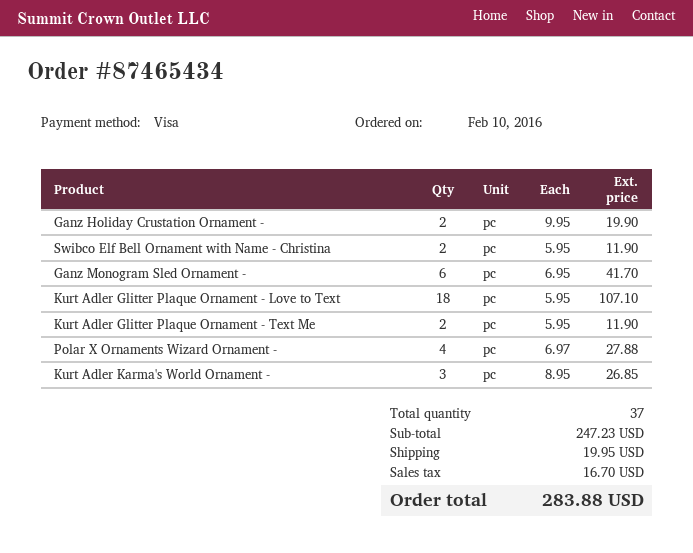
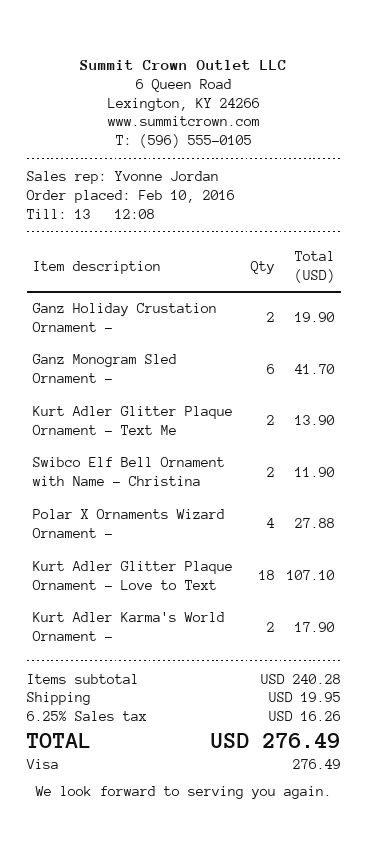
Kurt Adler Glitter Plaque Ornament - Text Me: 2 for 11.90 -> 2 for 13.90
Kurt Adler Karma's World Ornament -: 3 for 26.85 -> 2 for 17.90
subtotal: 247.23 -> 240.28
tax: 16.70 -> 16.26
total: 283.88 -> 276.49

